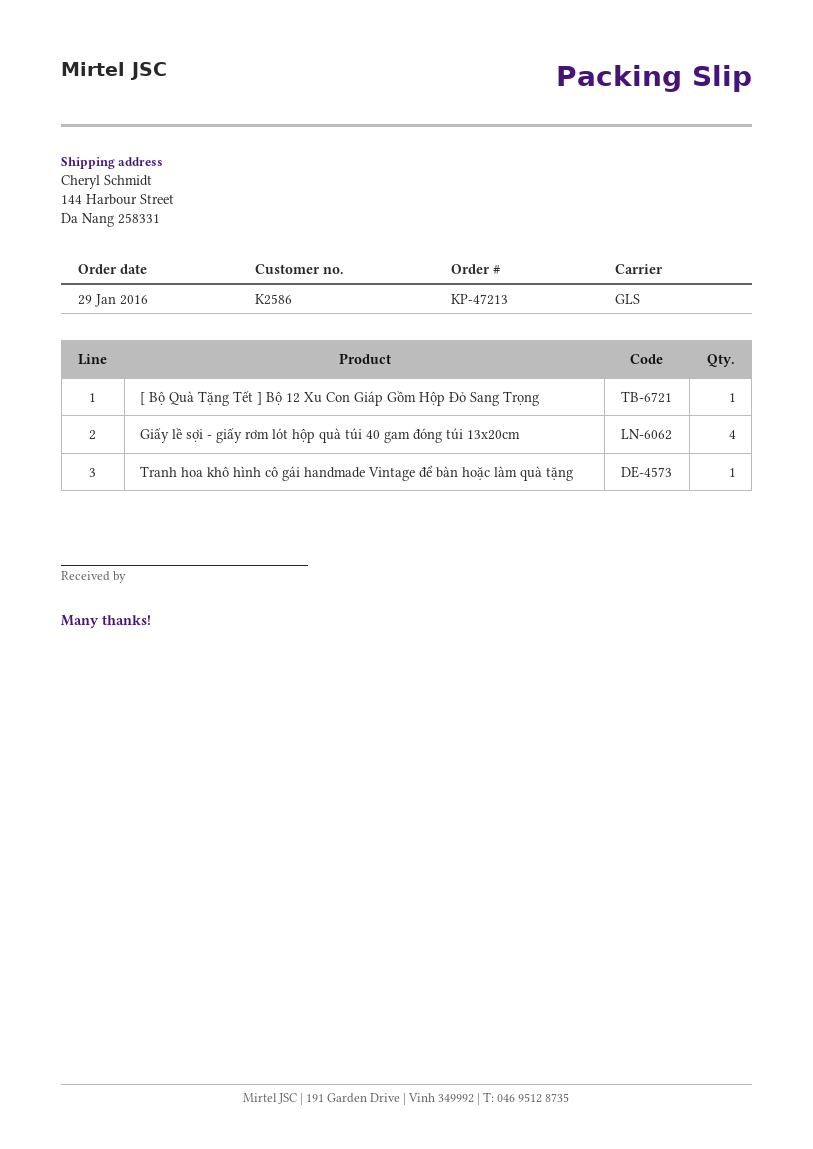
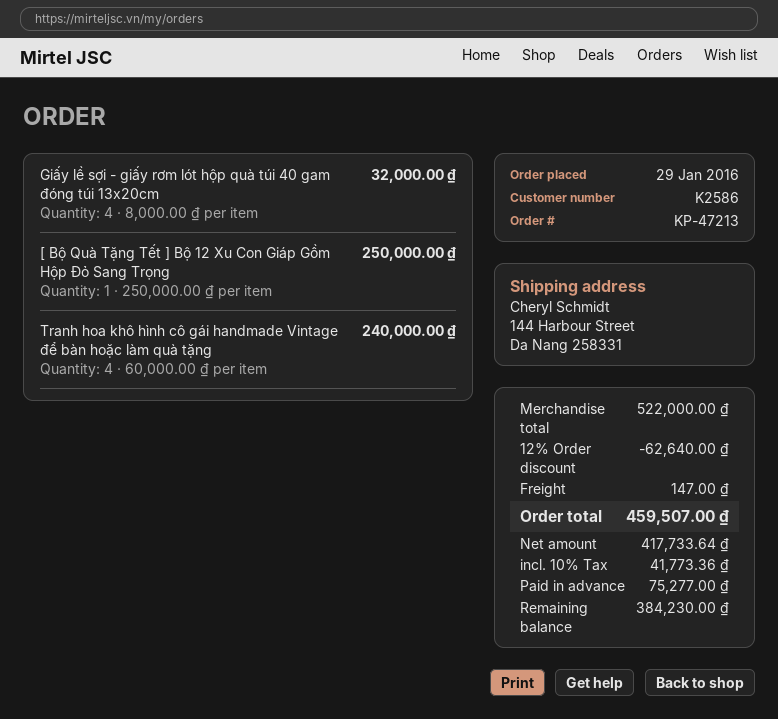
Tranh hoa khô hình cô gái handmade Vintage để bàn hoặc làm quà tặng: 1 -> 4

